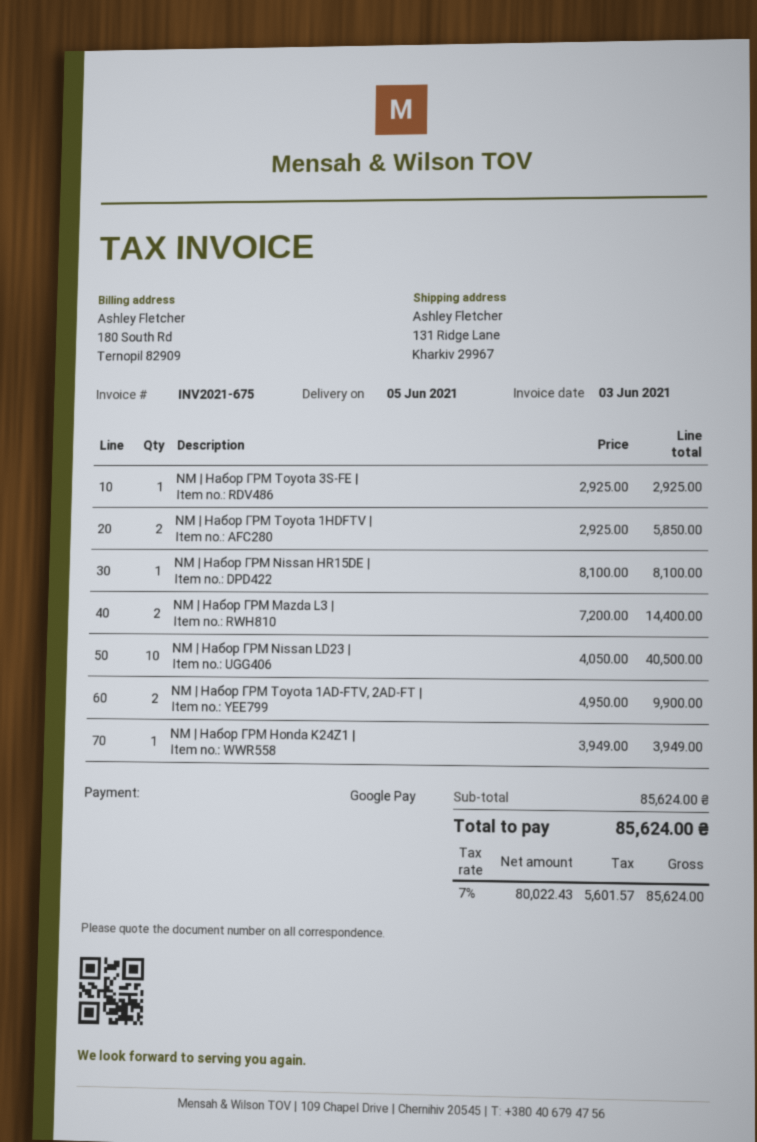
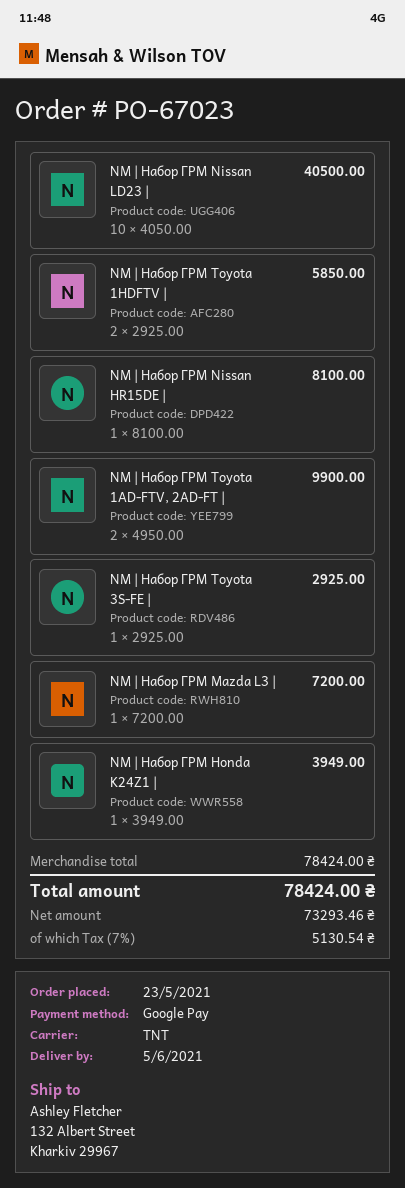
ship to: 131 Ridge Lane, Kharkiv 29967 -> 132 Albert Street, Kharkiv 29967
NM | Набор ГРМ Mazda L3 |: 2 x 7200.00 = 14400.00 -> 1 x 7200.00 = 7200.00
subtotal: 85624.00 -> 78424.00
net: 80022.43 -> 73293.46
tax: 7% = 5601.57 -> 7% = 5130.54
total: 85624.00 -> 78424.00

